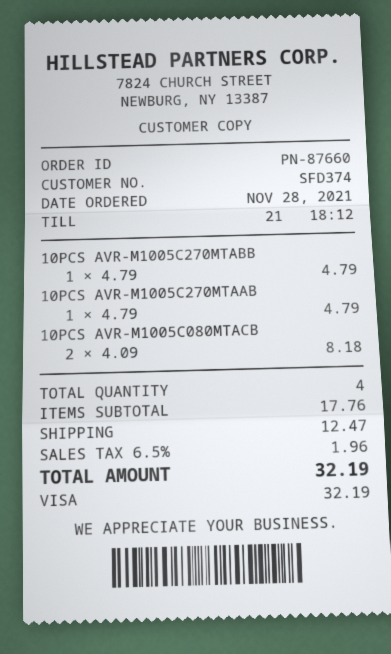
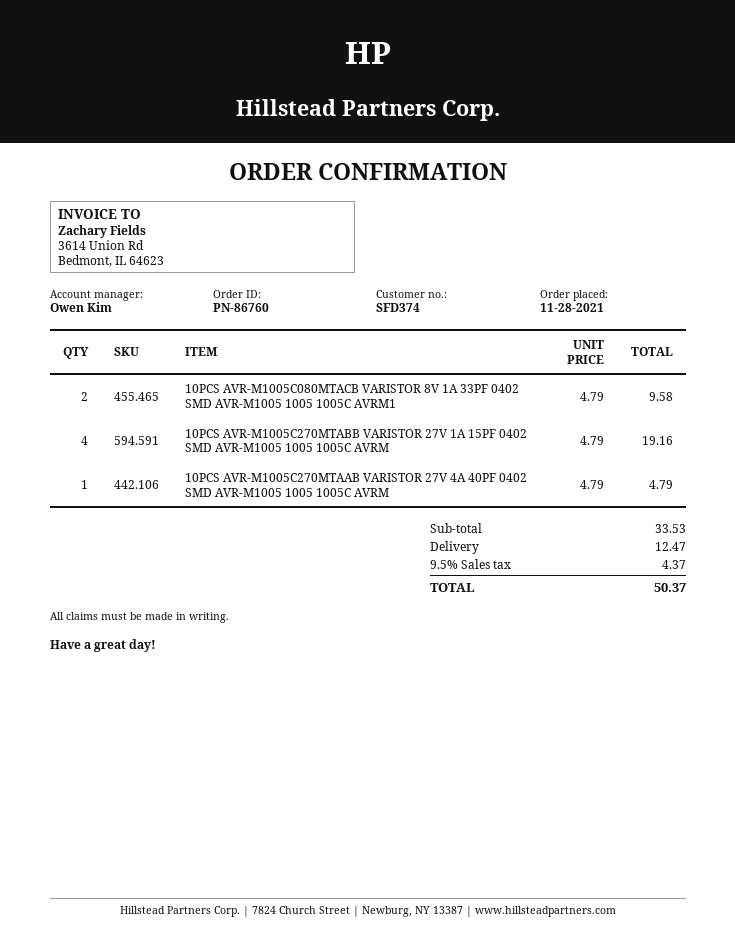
order number: PN-87660 -> PN-86760
10PCS AVR-M1005C270MTABB: 1 x 4.79 = 4.79 -> 4 x 4.79 = 19.16
10PCS AVR-M1005C080MTACB: 2 x 4.09 = 8.18 -> 2 x 4.79 = 9.58
subtotal: 17.76 -> 33.53
tax: 6.5% = 1.96 -> 9.5% = 4.37
total: 32.19 -> 50.37

